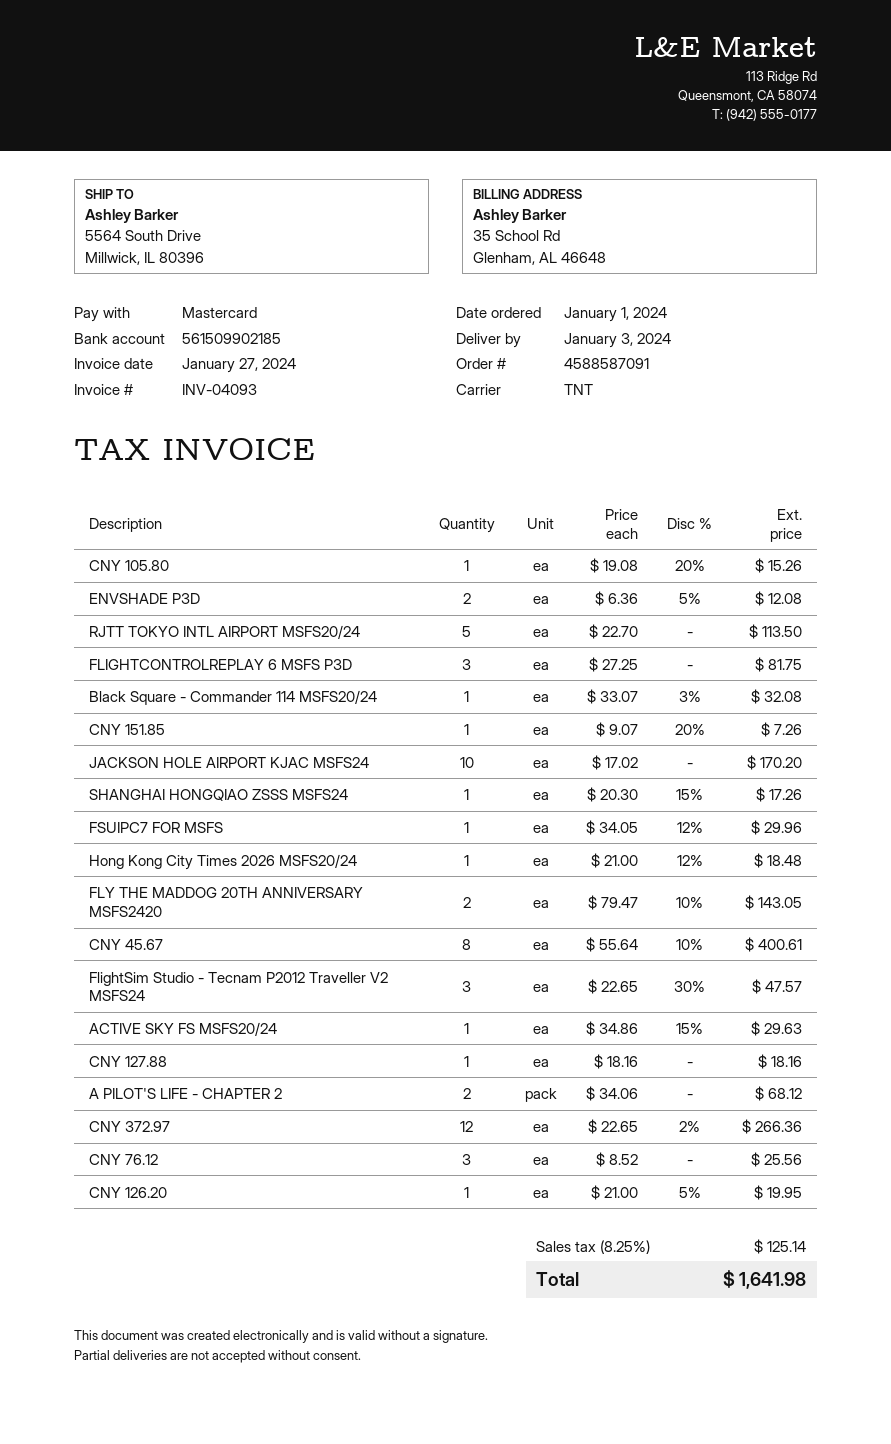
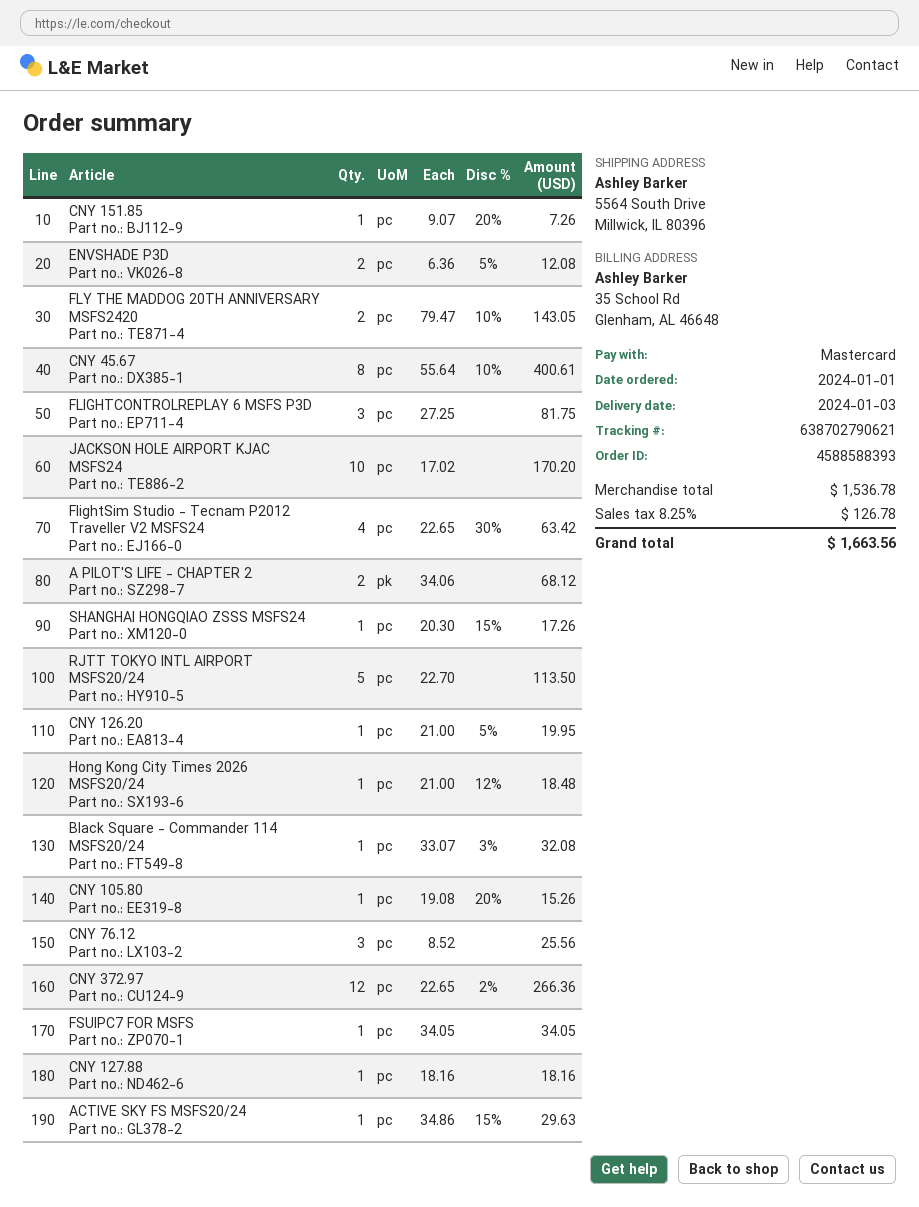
order number: 4588587091 -> 4588588393
FSUIPC7 FOR MSFS: 1 x 34.05 - 12% = 29.96 -> 1 x 34.05 = 34.05
FlightSim Studio - Tecnam P2012 Traveller V2 MSFS24: 3 x 22.65 - 30% = 47.57 -> 4 x 22.65 - 30% = 63.42
tax: 8.25% = 125.14 -> 8.25% = 126.78
total: 1641.98 -> 1663.56

